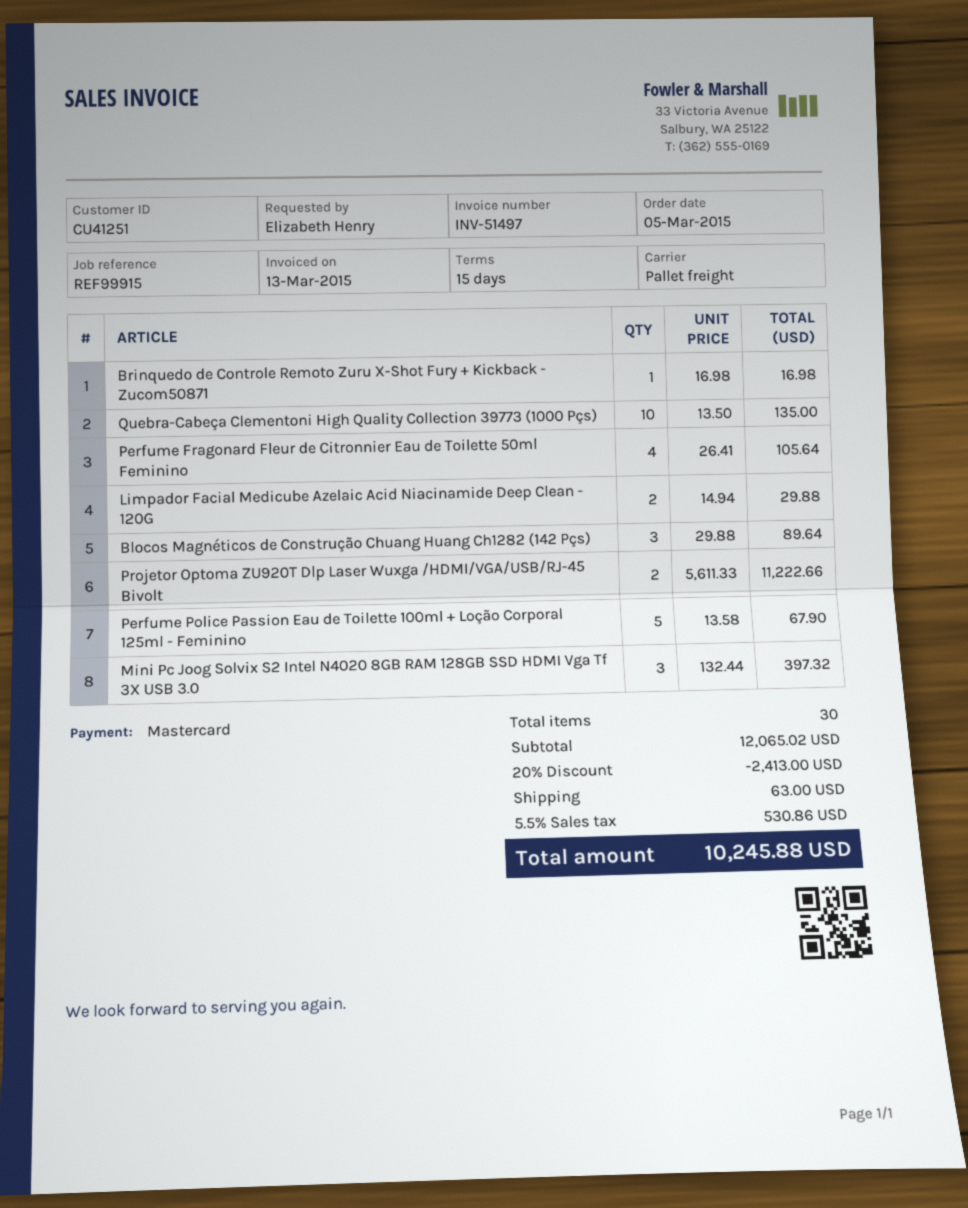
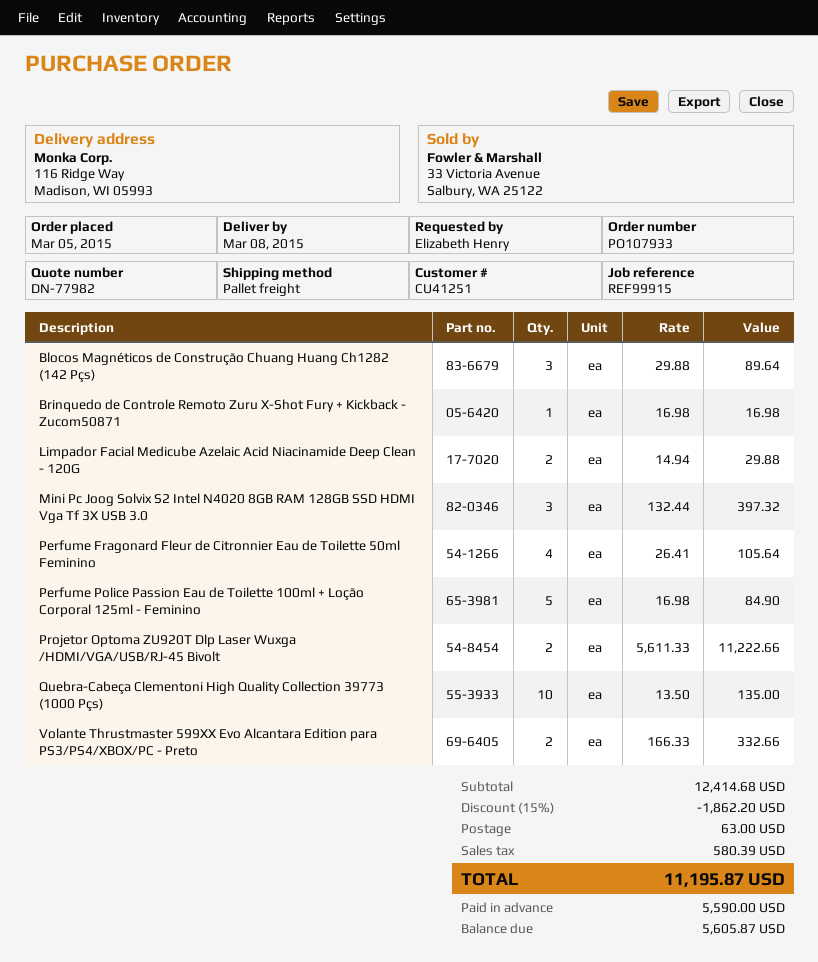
Perfume Police Passion Eau de Toilette 100ml + Loção Corporal 125ml - Feminino: 5 x 13.58 = 67.90 -> 5 x 16.98 = 84.90
Volante Thrustmaster 599XX Evo Alcantara Edition para PS3/PS4/XBOX/PC - Preto: none -> 2 x 166.33 = 332.66
subtotal: 12065.02 -> 12414.68
discount: 20% = 2413.00 -> 15% = 1862.20
tax: 530.86 -> 580.39
total: 10245.88 -> 11195.87

